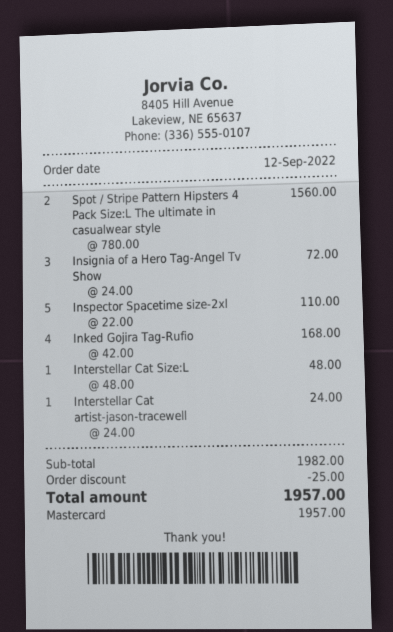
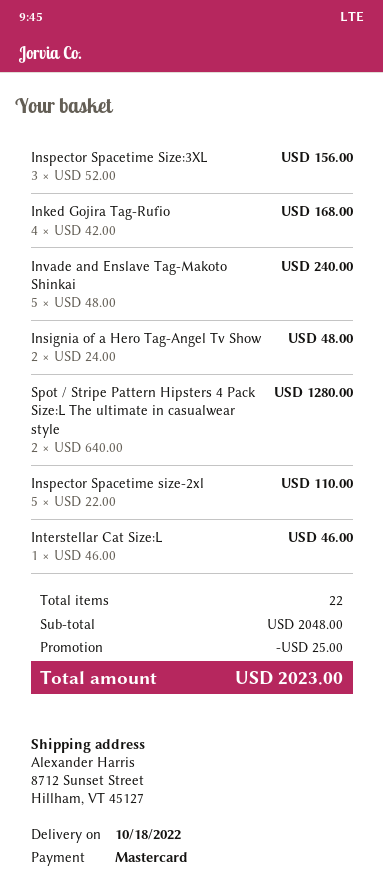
Spot / Stripe Pattern Hipsters 4 Pack Size:L The ultimate in casualwear style: 2 x 780.00 = 1560.00 -> 2 x 640.00 = 1280.00
Insignia of a Hero Tag-Angel Tv Show: 3 x 24.00 = 72.00 -> 2 x 24.00 = 48.00
Interstellar Cat Size:L: 1 x 48.00 = 48.00 -> 1 x 46.00 = 46.00
Interstellar Cat artist-jason-tracewell: 1 x 24.00 = 24.00 -> none
Inspector Spacetime Size:3XL: none -> 3 x 52.00 = 156.00
Invade and Enslave Tag-Makoto Shinkai: none -> 5 x 48.00 = 240.00
subtotal: 1982.00 -> 2048.00
total: 1957.00 -> 2023.00

